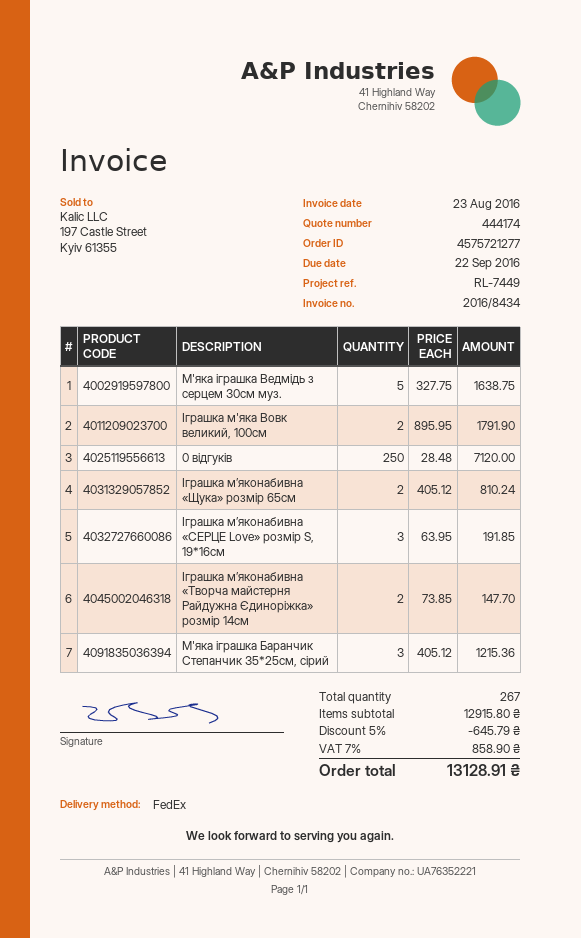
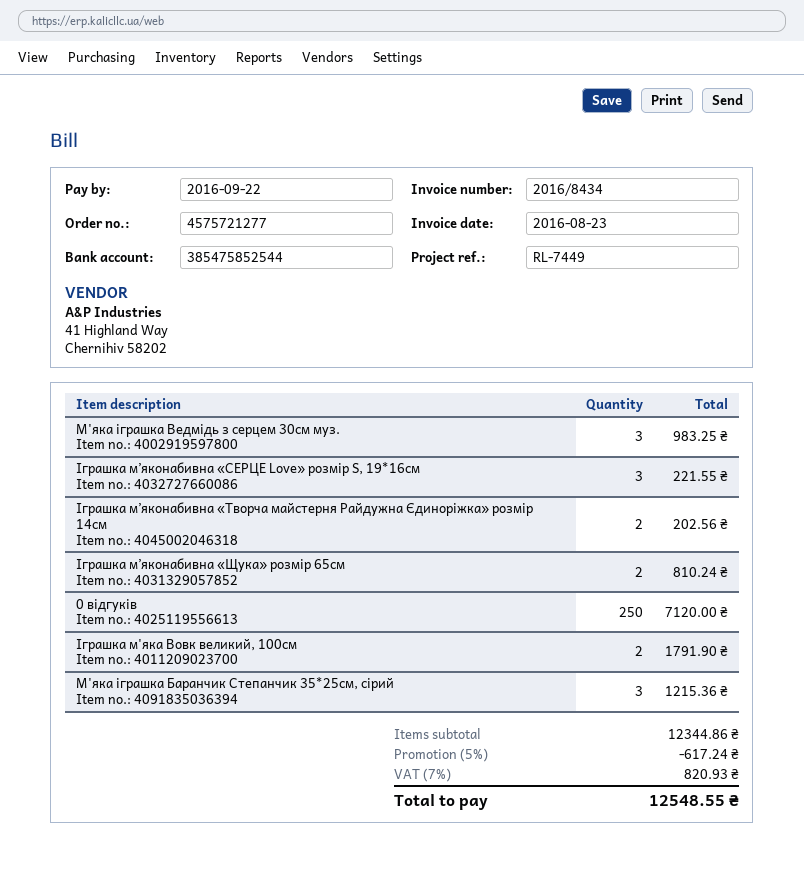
М'яка іграшка Ведмідь з серцем 30см муз.: 5 for 1638.75 -> 3 for 983.25
Іграшка м’яконабивна «СЕРЦЕ Love» розмір S, 19*16см: 3 for 191.85 -> 3 for 221.55
Іграшка м’яконабивна «Творча майстерня Райдужна Єдиноріжка» розмір 14см: 2 for 147.70 -> 2 for 202.56
subtotal: 12915.80 -> 12344.86
discount: 5% = 645.79 -> 5% = 617.24
tax: 7% = 858.90 -> 7% = 820.93
total: 13128.91 -> 12548.55

